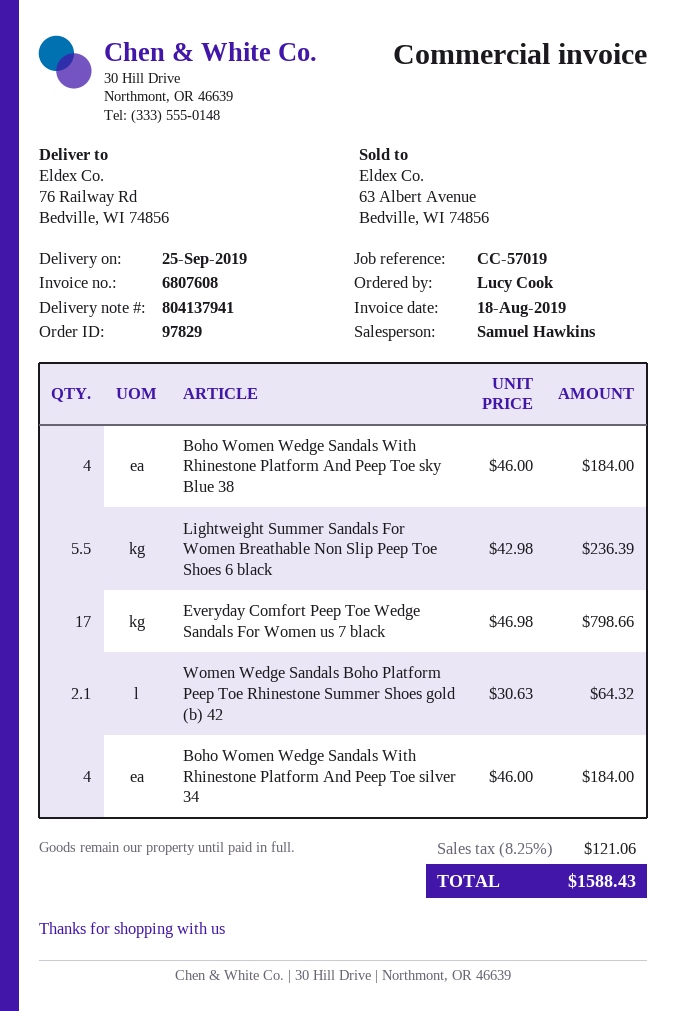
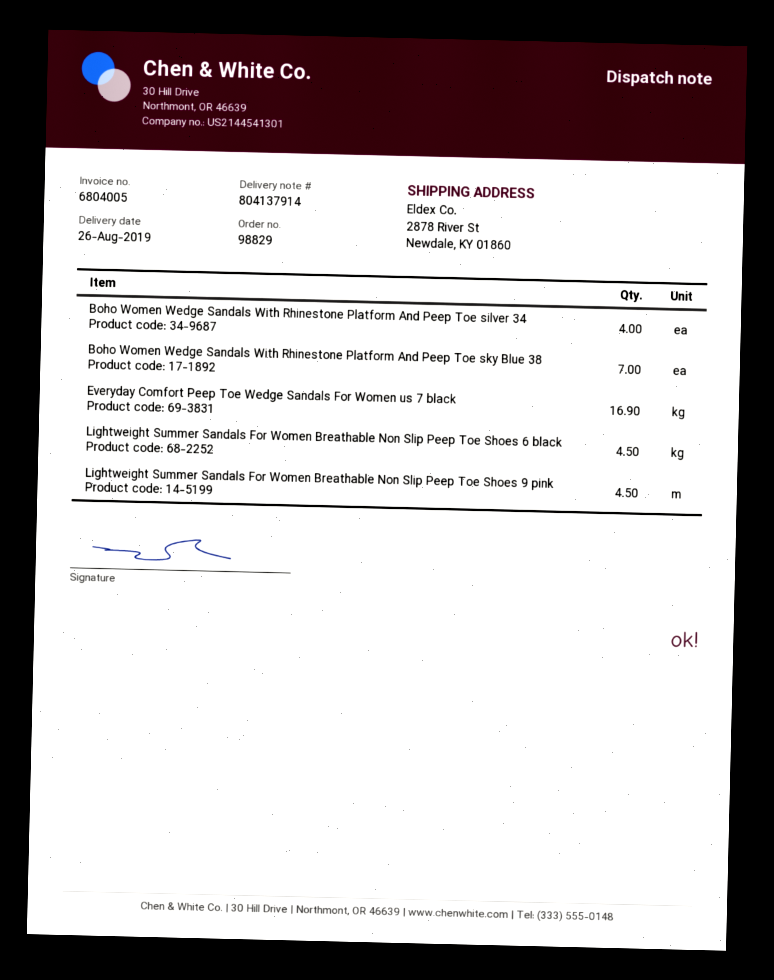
order number: 97829 -> 98829
delivery note number: 804137941 -> 804137914
delivery date: 2019-09-25 -> 2019-08-26
invoice number: 6807608 -> 6804005
ship to: 76 Railway Rd, Bedville, WI 74856 -> 2878 River St, Newdale, KY 01860
Boho Women Wedge Sandals With Rhinestone Platform And Peep Toe sky Blue 38: 4 -> 7
Lightweight Summer Sandals For Women Breathable Non Slip Peep Toe Shoes 6 black: 5.5 -> 4.5
Everyday Comfort Peep Toe Wedge Sandals For Women us 7 black: 17 -> 16.9
Women Wedge Sandals Boho Platform Peep Toe Rhinestone Summer Shoes gold (b) 42: 2.1 -> none
Lightweight Summer Sandals For Women Breathable Non Slip Peep Toe Shoes 9 pink: none -> 4.5

